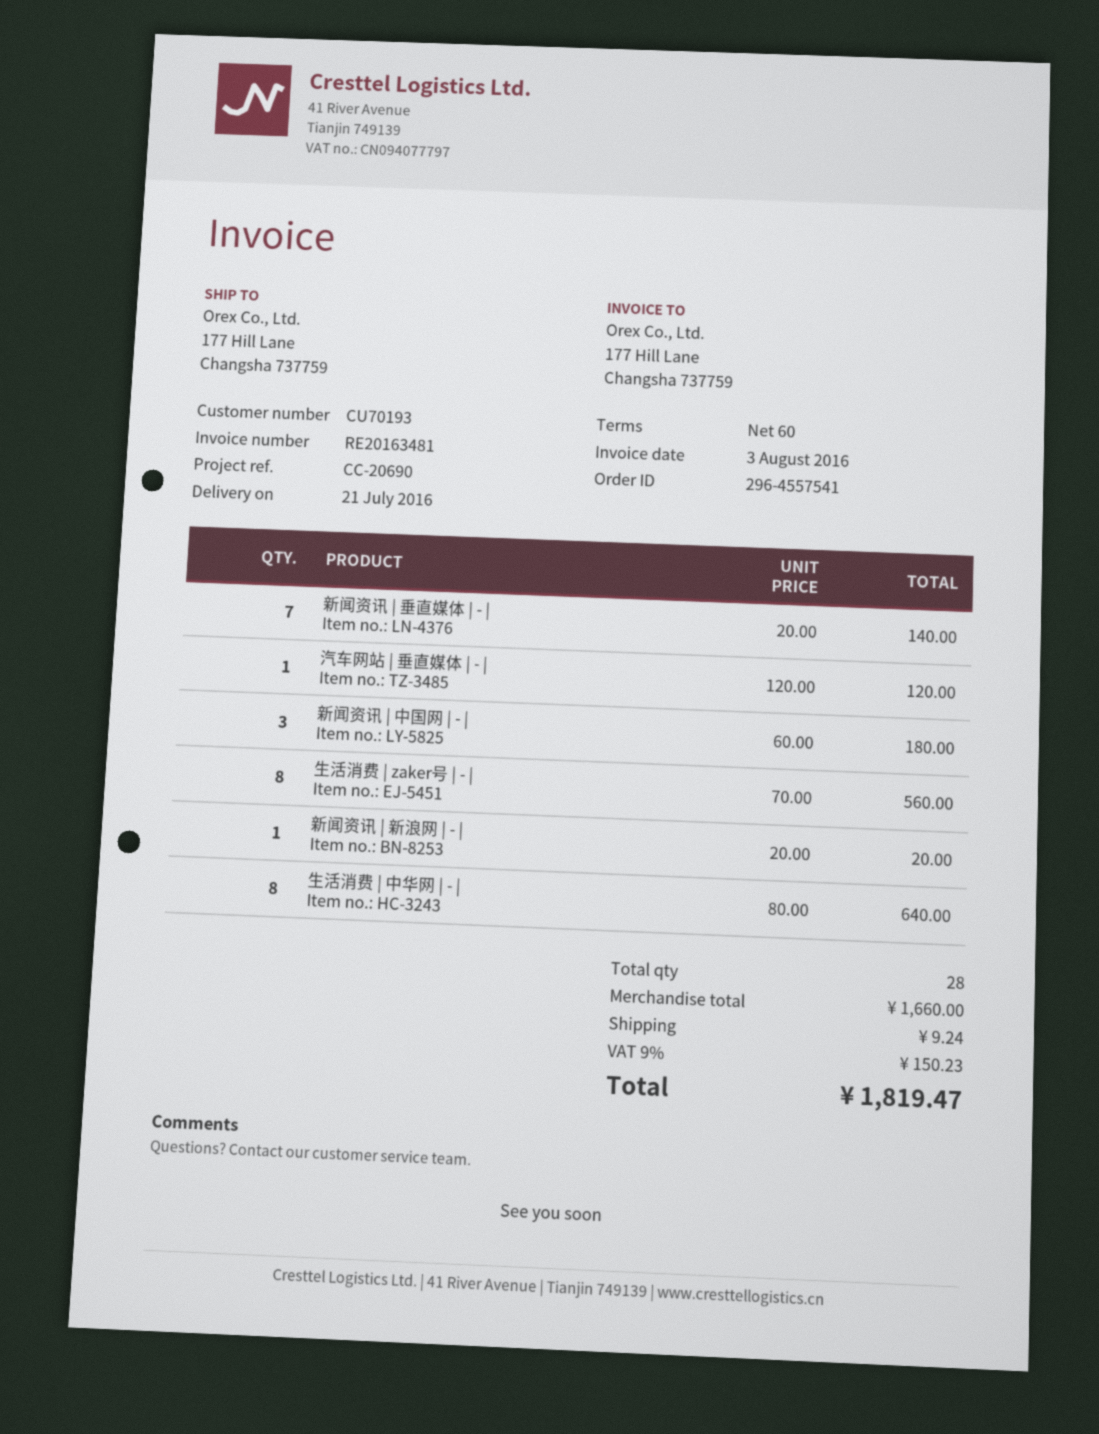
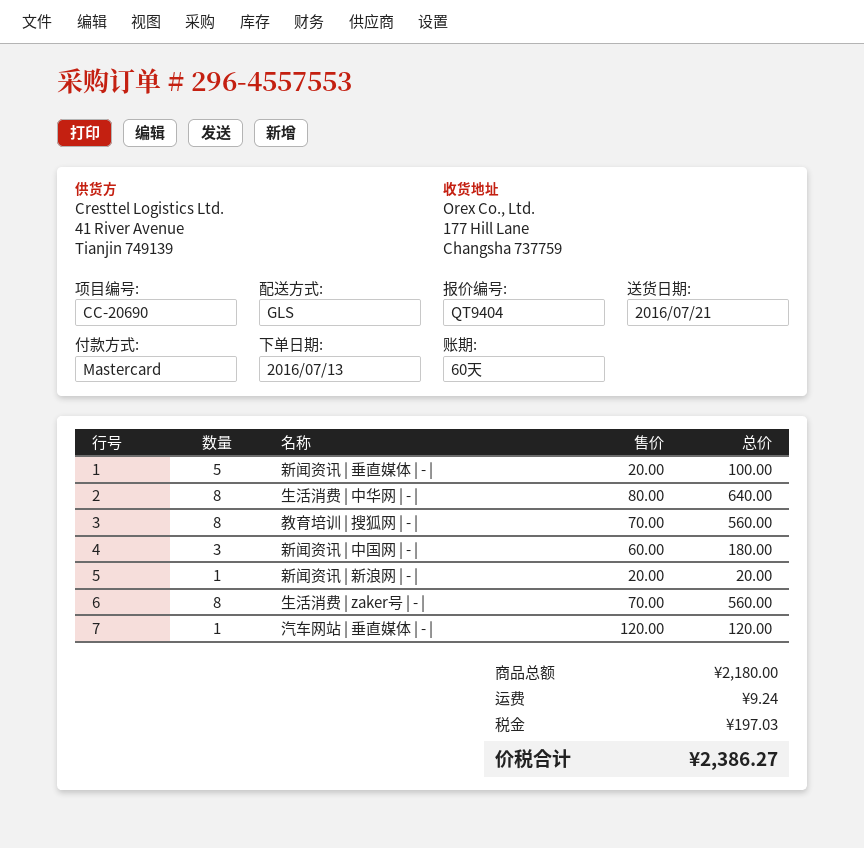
order number: 296-4557541 -> 296-4557553
新闻资讯 | 垂直媒体 | - |: 7 x 20.00 = 140.00 -> 5 x 20.00 = 100.00
教育培训 | 搜狐网 | - |: none -> 8 x 70.00 = 560.00
subtotal: 1660.00 -> 2180.00
tax: 150.23 -> 197.03
total: 1819.47 -> 2386.27

